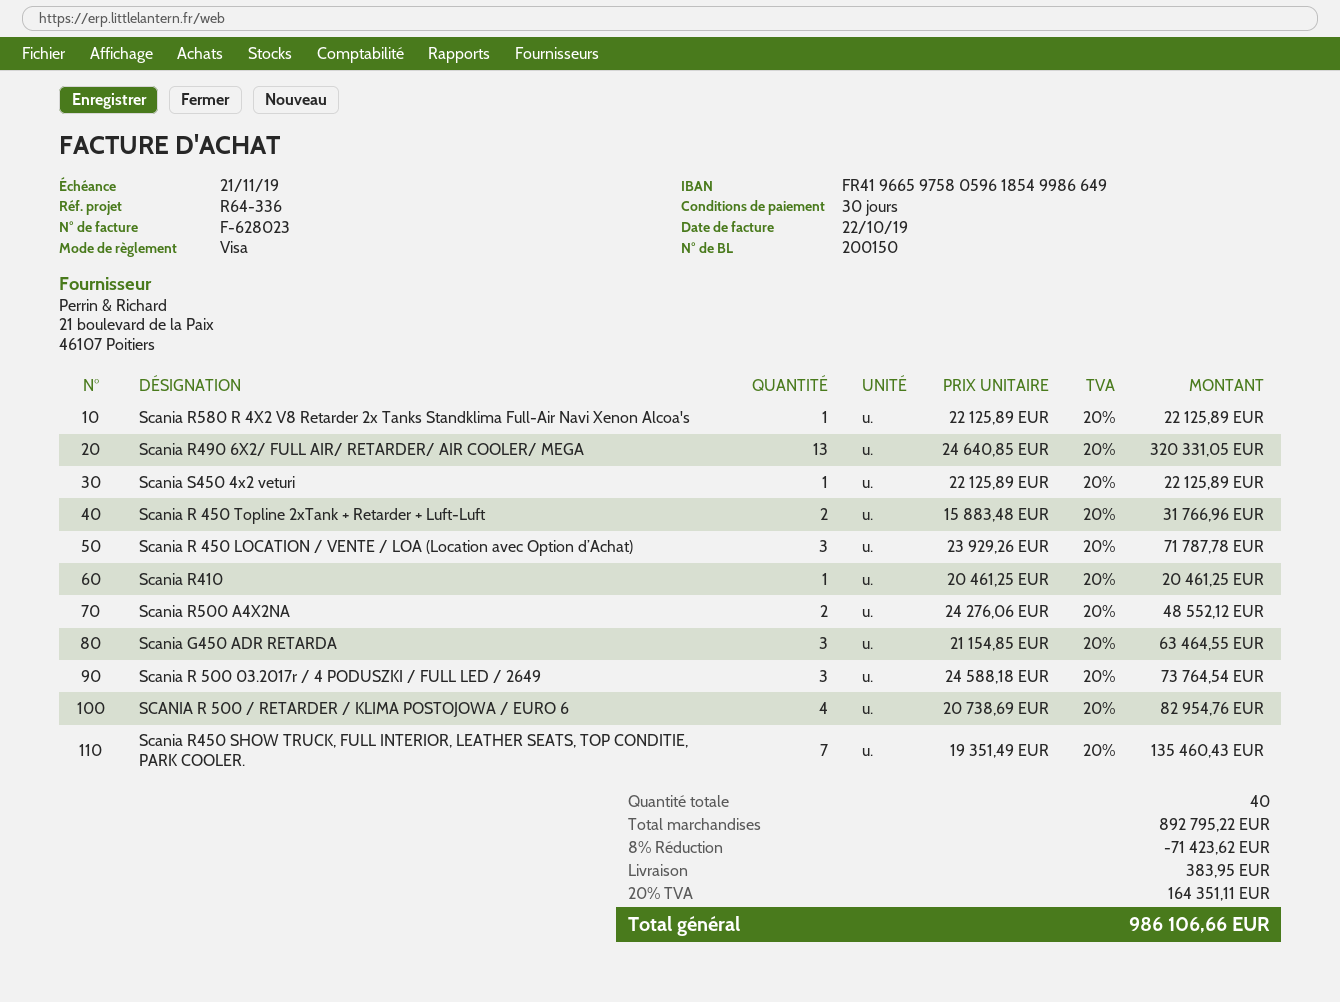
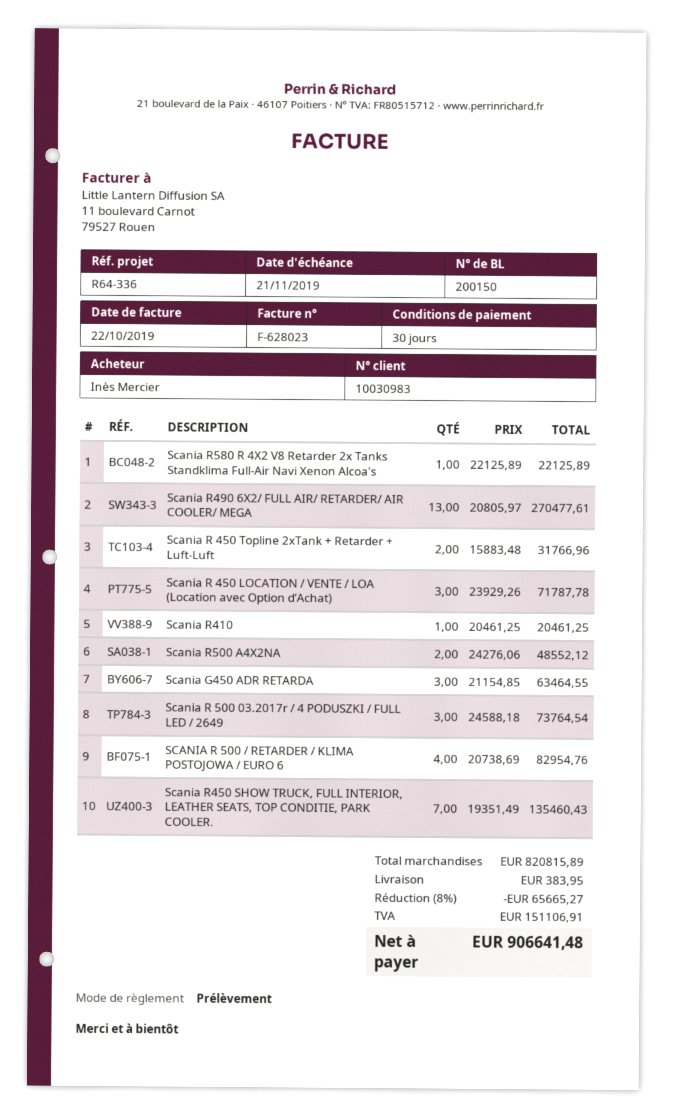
payment method: Visa -> direct debit
Scania R490 6X2/ FULL AIR/ RETARDER/ AIR COOLER/ MEGA: 13 x 24640.85 = 320331.05 -> 13 x 20805.97 = 270477.61
Scania S450 4x2 veturi: 1 x 22125.89 = 22125.89 -> none
subtotal: 892795.22 -> 820815.89
discount: 8% = 71423.62 -> 8% = 65665.27
tax: 164351.11 -> 151106.91
total: 986106.66 -> 906641.48

